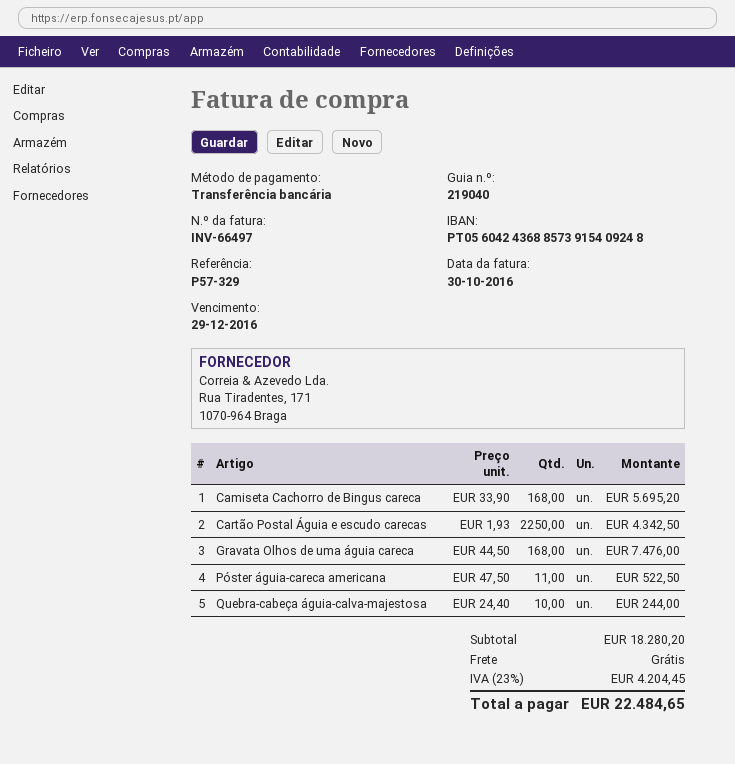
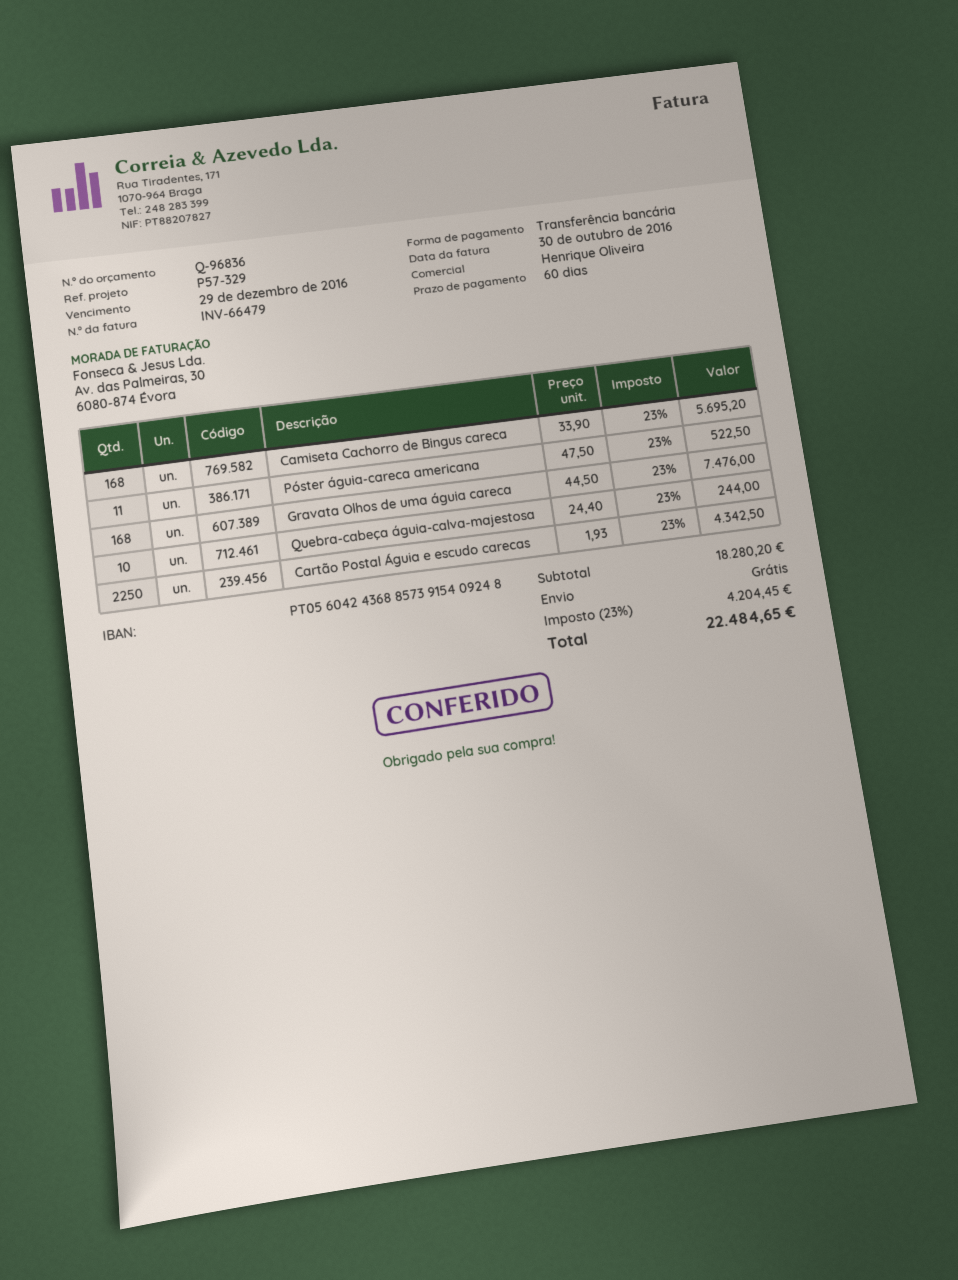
invoice number: INV-66497 -> INV-66479

